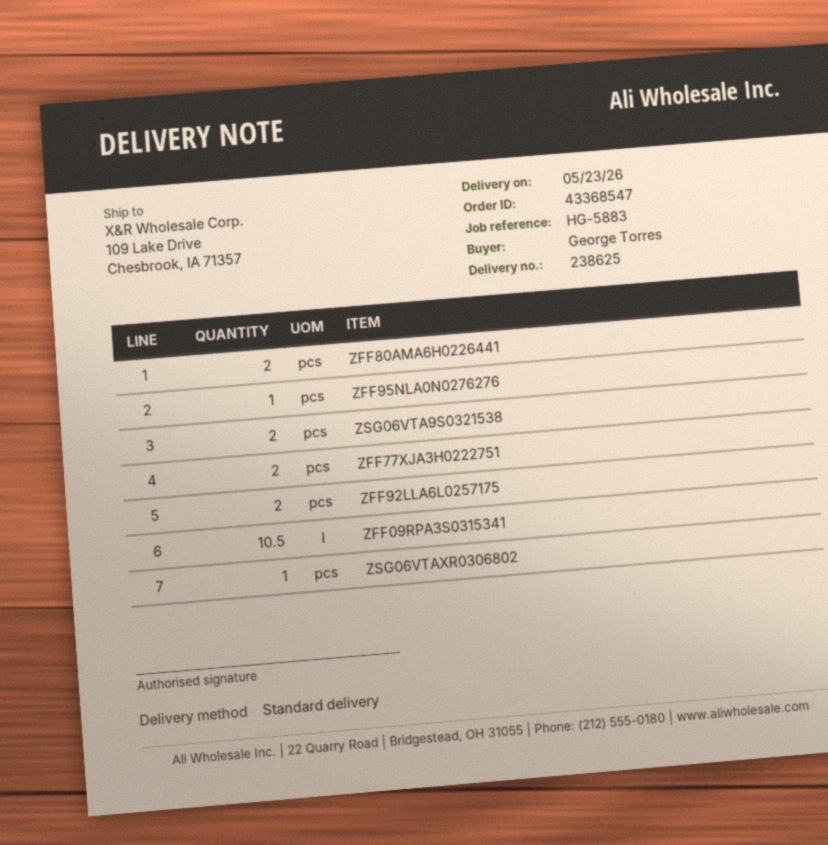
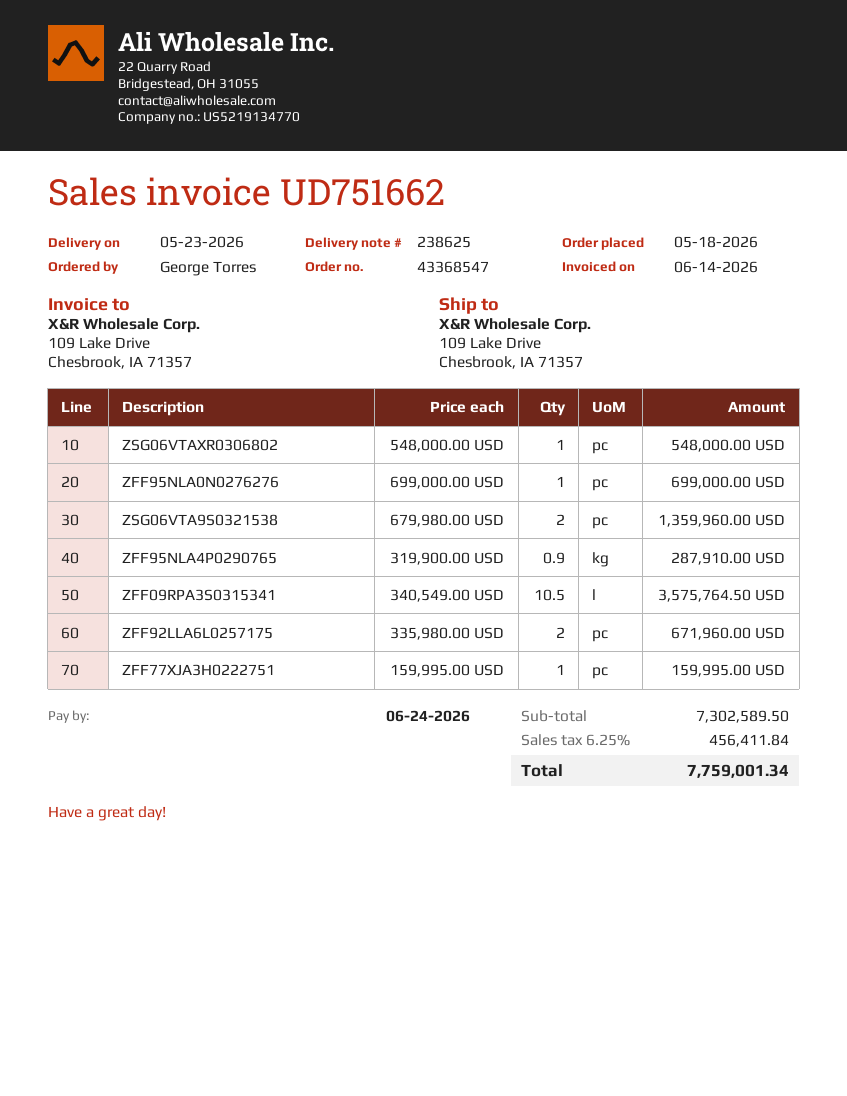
ZFF80AMA6H0226441: 2 -> none
ZFF77XJA3H0222751: 2 -> 1
ZFF95NLA4P0290765: none -> 0.9

